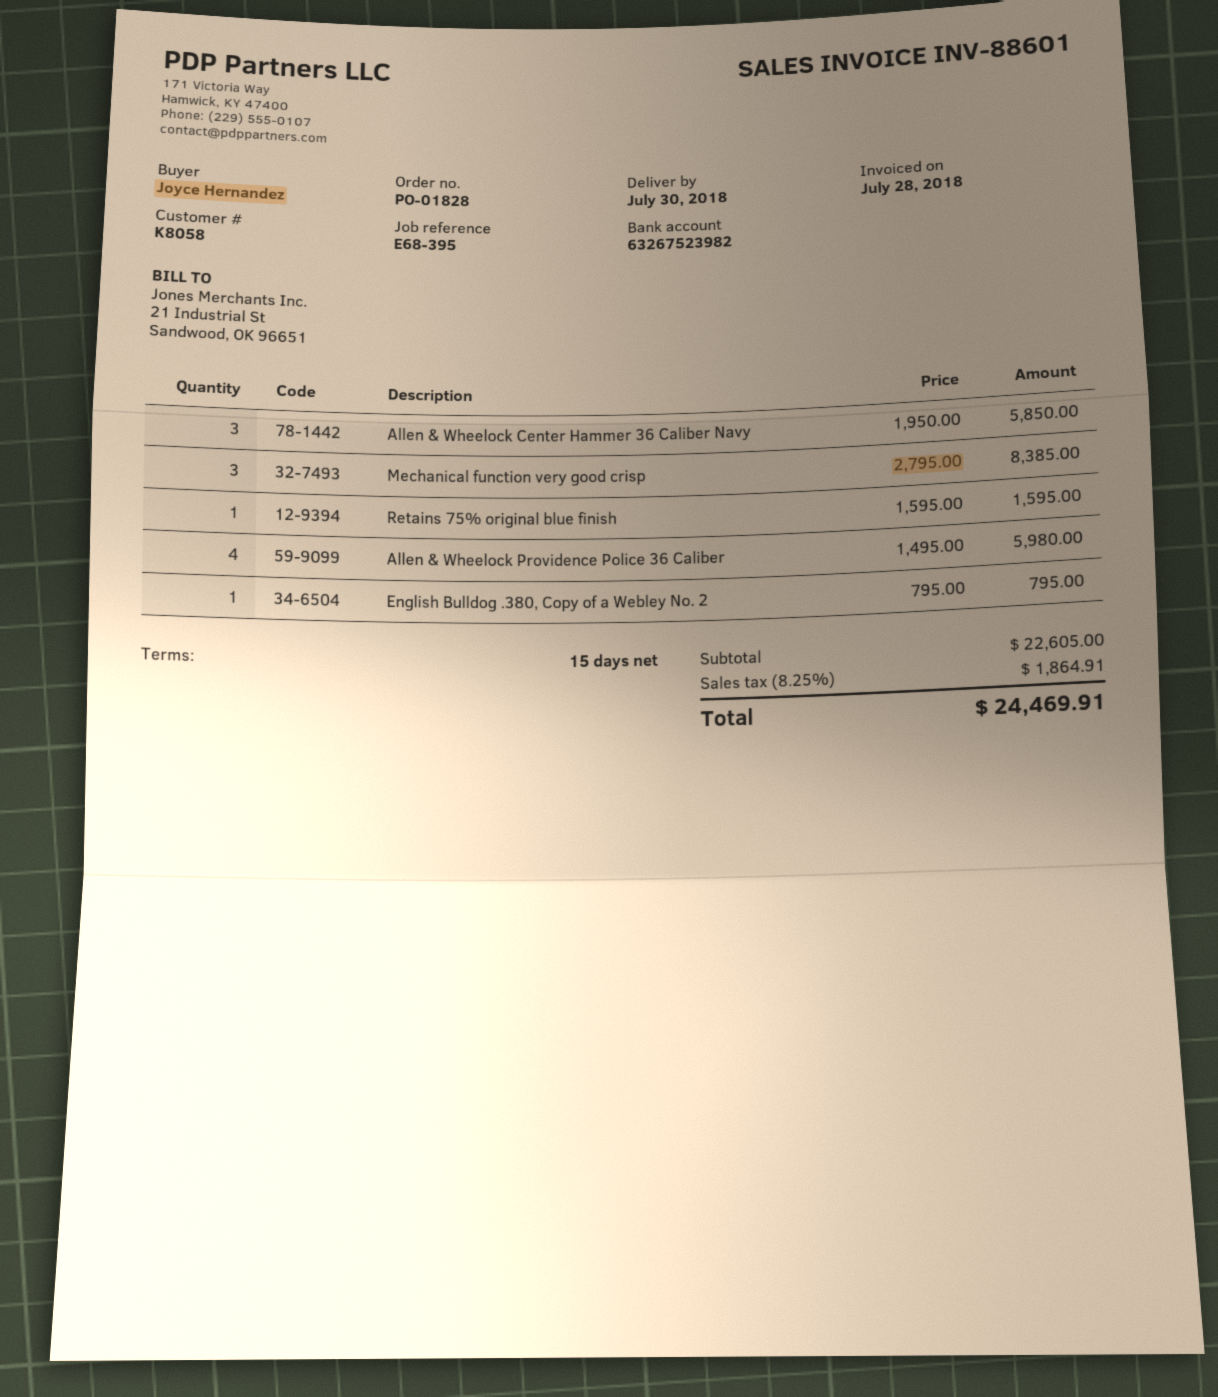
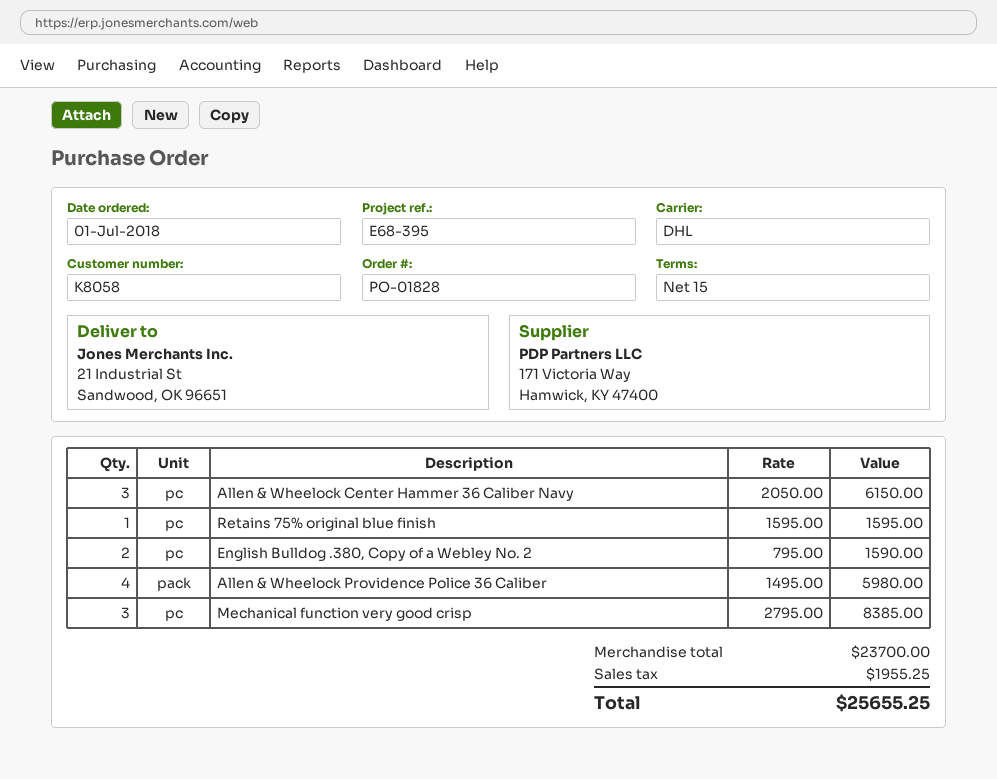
Allen & Wheelock Center Hammer 36 Caliber Navy: 3 x 1950.00 = 5850.00 -> 3 x 2050.00 = 6150.00
English Bulldog .380, Copy of a Webley No. 2: 1 x 795.00 = 795.00 -> 2 x 795.00 = 1590.00
subtotal: 22605.00 -> 23700.00
tax: 1864.91 -> 1955.25
total: 24469.91 -> 25655.25

